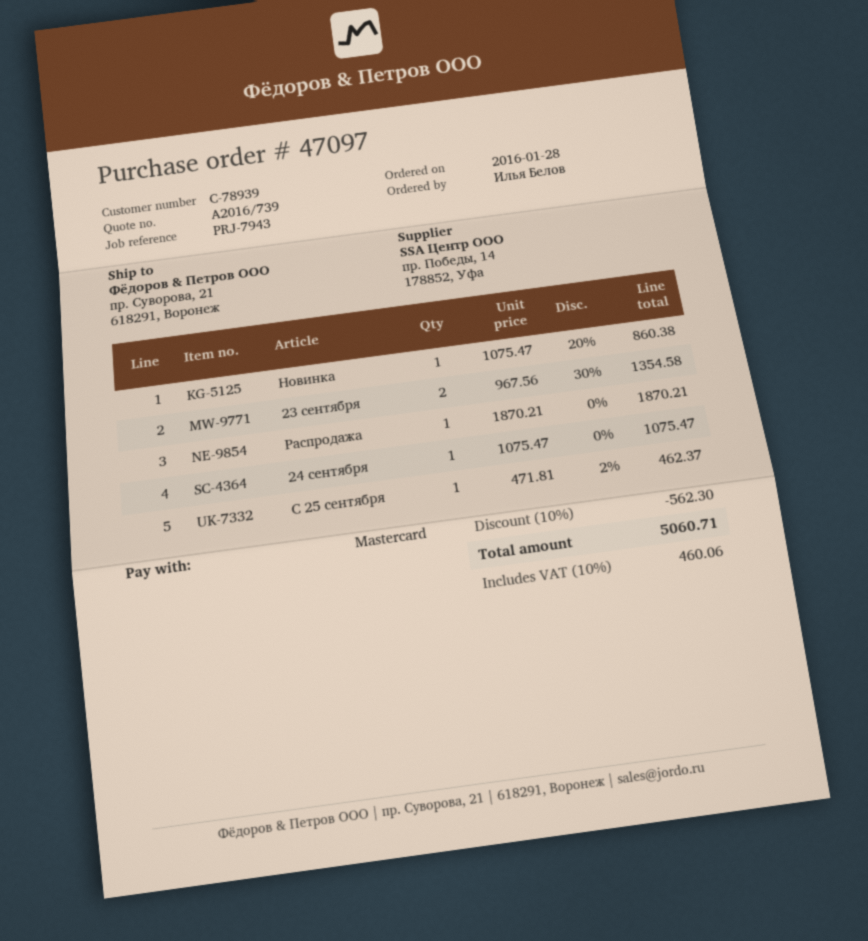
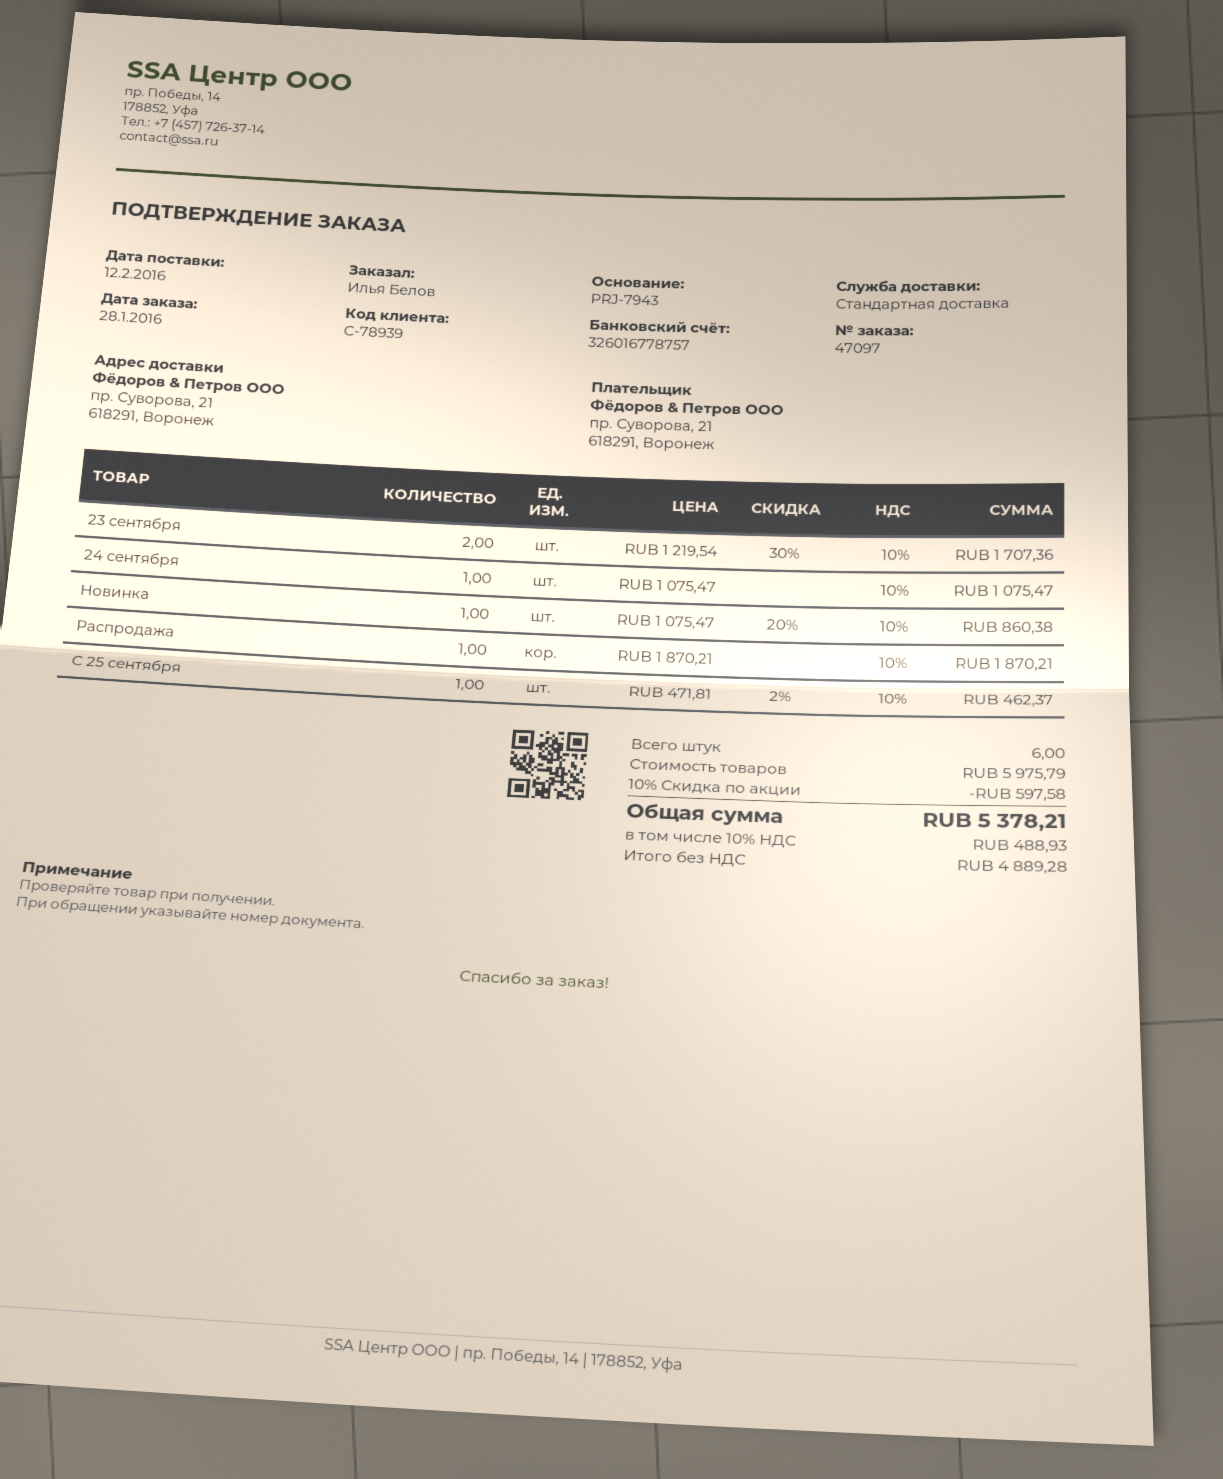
23 сентября: 2 x 967.56 - 30% = 1354.58 -> 2 x 1219.54 - 30% = 1707.36
discount: 10% = 562.30 -> 10% = 597.58
tax: 10% = 460.06 -> 10% = 488.93
total: 5060.71 -> 5378.21

